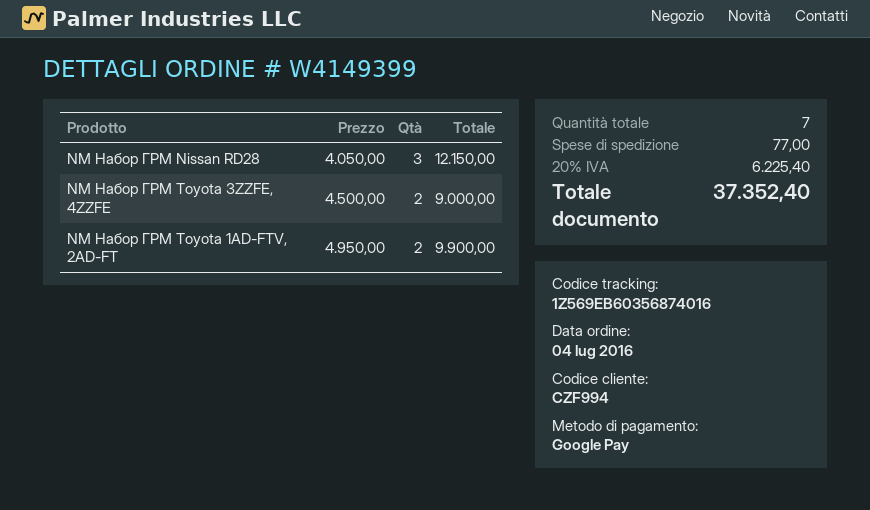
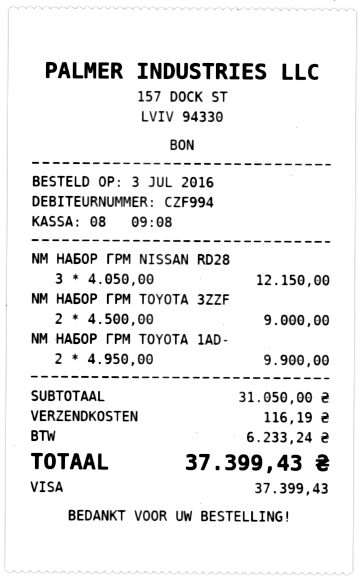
order date: 2016-07-04 -> 2016-07-03
payment method: Google Pay -> Visa
shipping: 77.00 -> 116.19
tax: 6225.40 -> 6233.24
total: 37352.40 -> 37399.43

